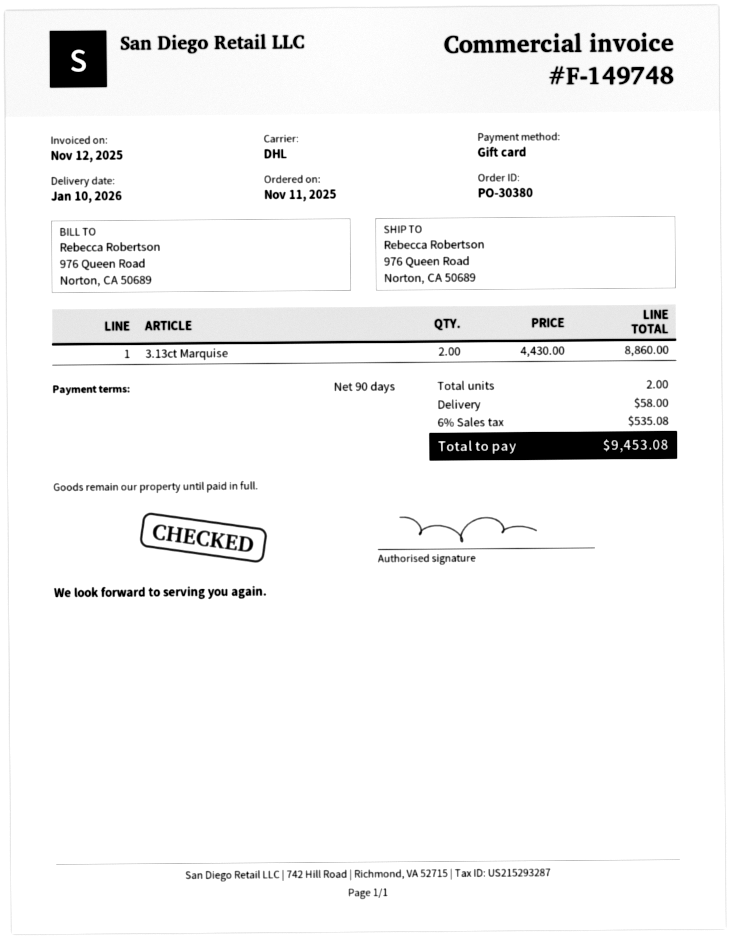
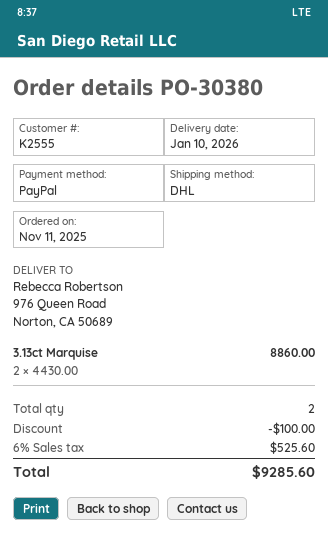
payment method: gift card -> PayPal
discount: none -> 100.00
shipping: 58.00 -> none
tax: 6% = 535.08 -> 6% = 525.60
total: 9453.08 -> 9285.60

